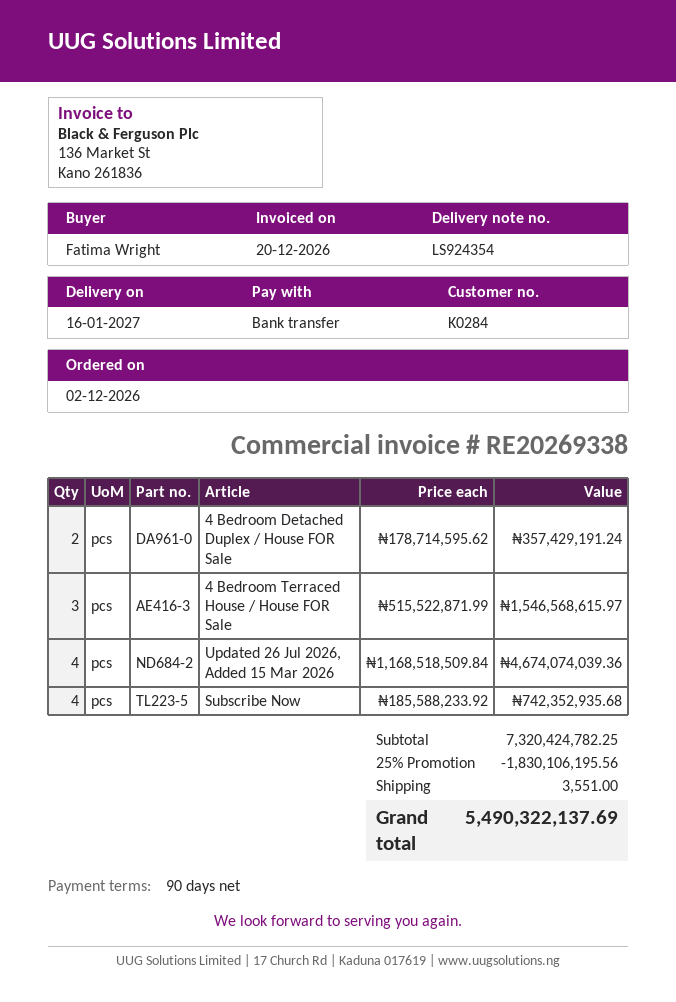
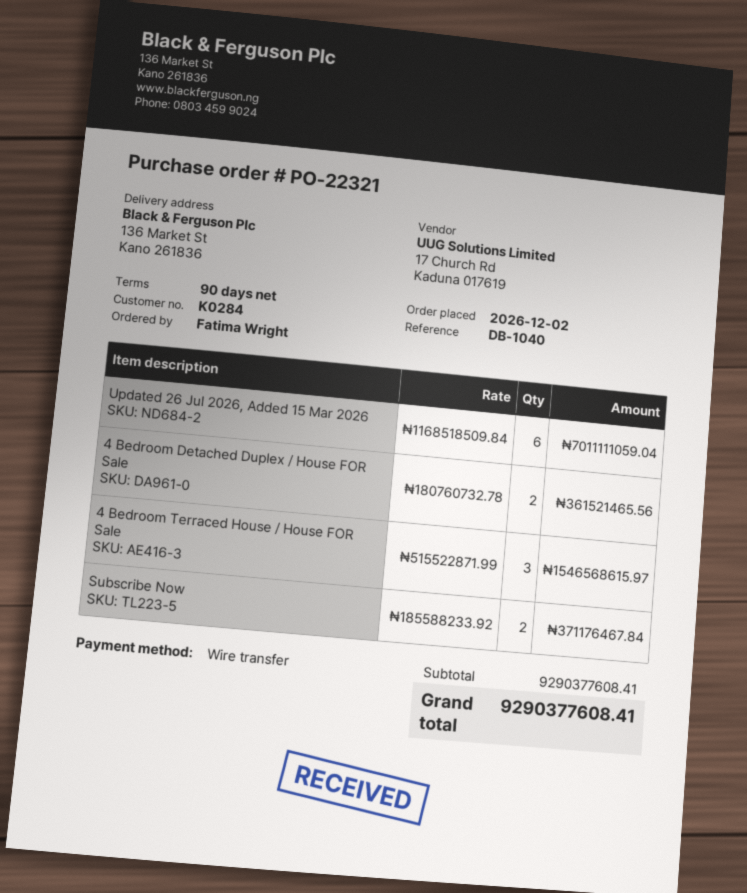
4 Bedroom Detached Duplex / House FOR Sale: 2 x 178714595.62 = 357429191.24 -> 2 x 180760732.78 = 361521465.56
Updated 26 Jul 2026, Added 15 Mar 2026: 4 x 1168518509.84 = 4674074039.36 -> 6 x 1168518509.84 = 7011111059.04
Subscribe Now: 4 x 185588233.92 = 742352935.68 -> 2 x 185588233.92 = 371176467.84
subtotal: 7320424782.25 -> 9290377608.41
discount: 25% = 1830106195.56 -> none
shipping: 3551.00 -> none
total: 5490322137.69 -> 9290377608.41

